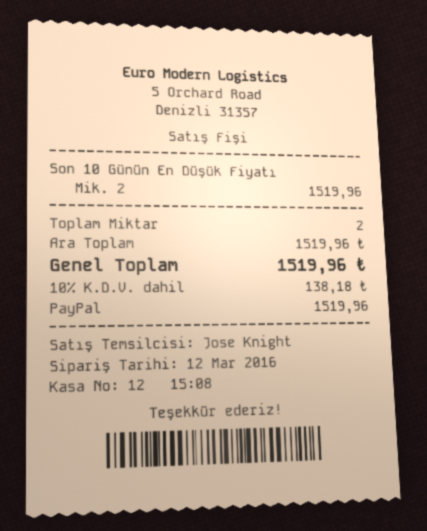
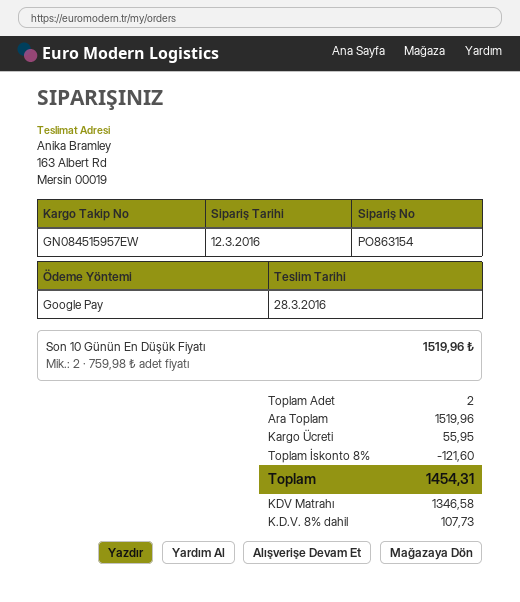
payment method: PayPal -> Google Pay
discount: none -> 8% = 121.60
shipping: none -> 55.95
tax: 10% = 138.18 -> 8% = 107.73
total: 1519.96 -> 1454.31

